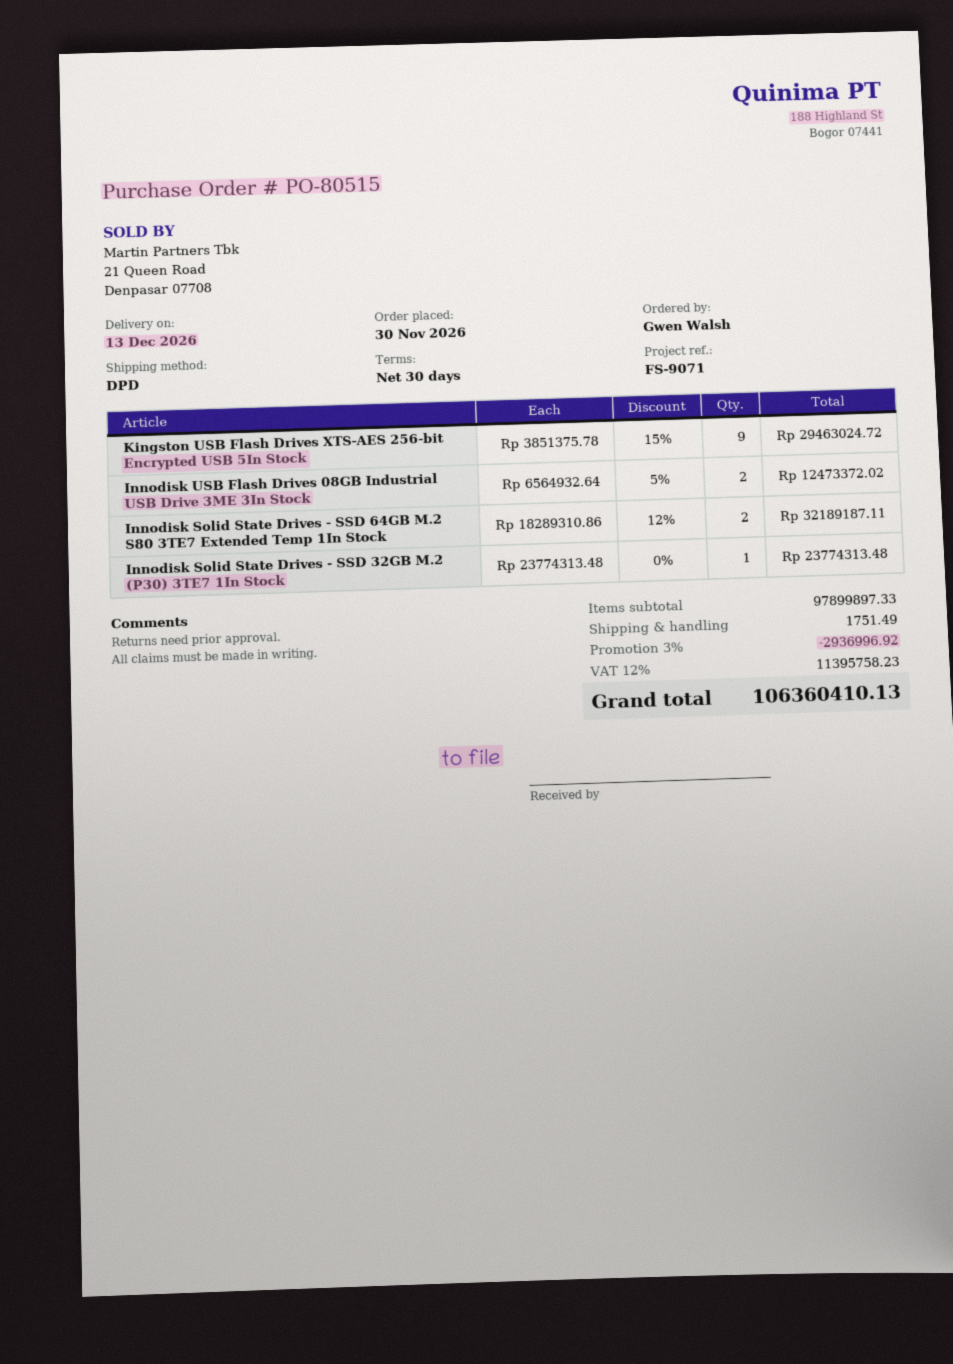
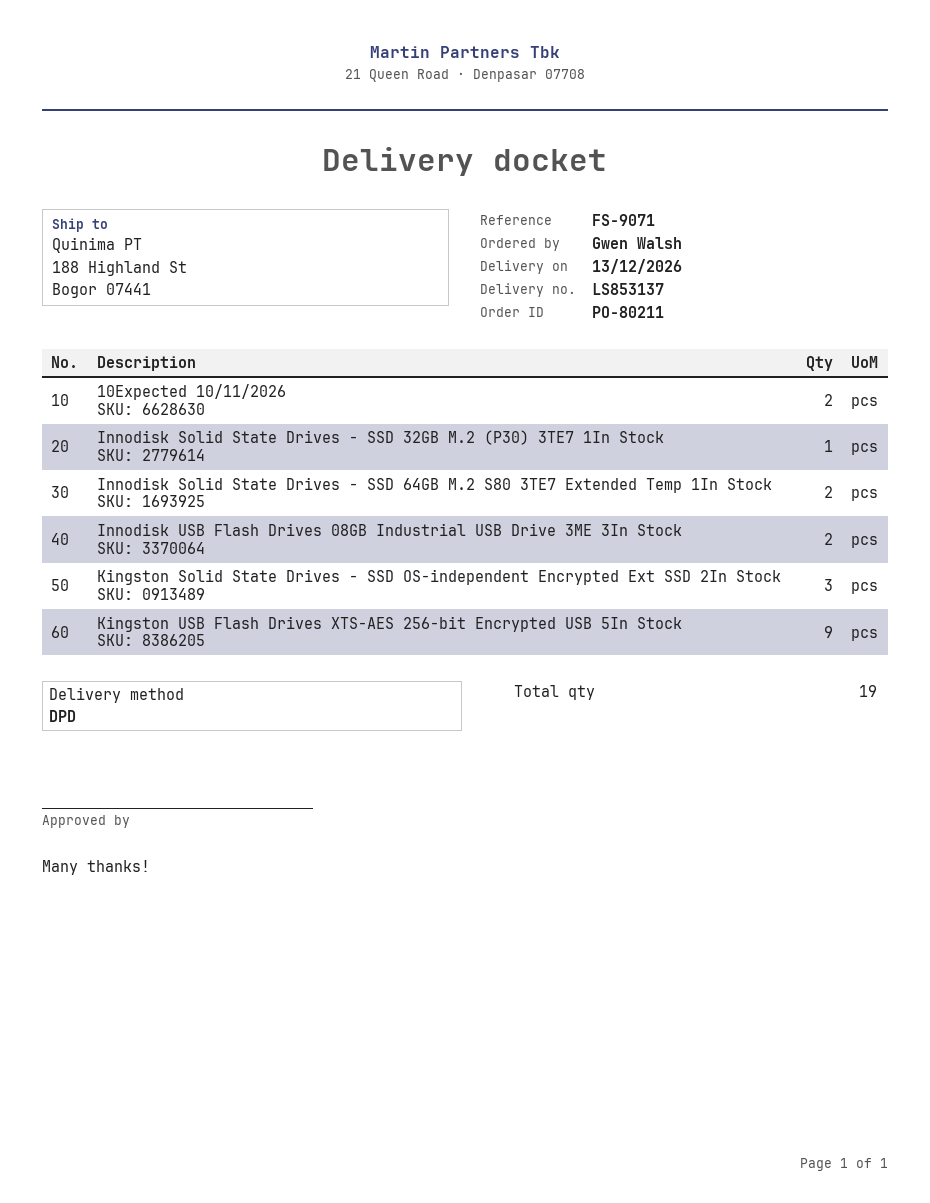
order number: PO-80515 -> PO-80211
10Expected 10/11/2026: none -> 2
Kingston Solid State Drives - SSD OS-independent Encrypted Ext SSD 2In Stock: none -> 3

